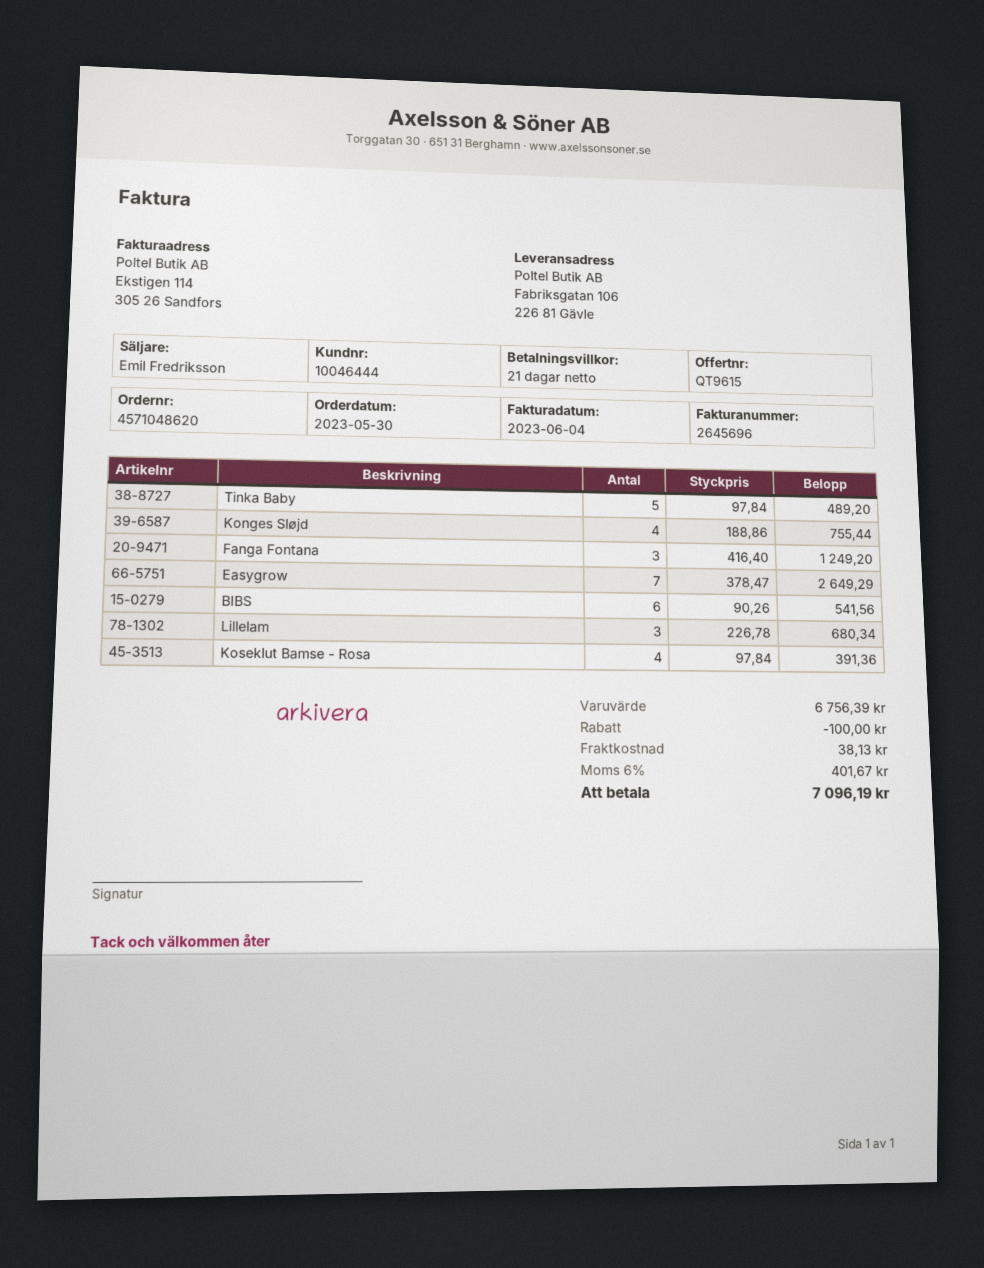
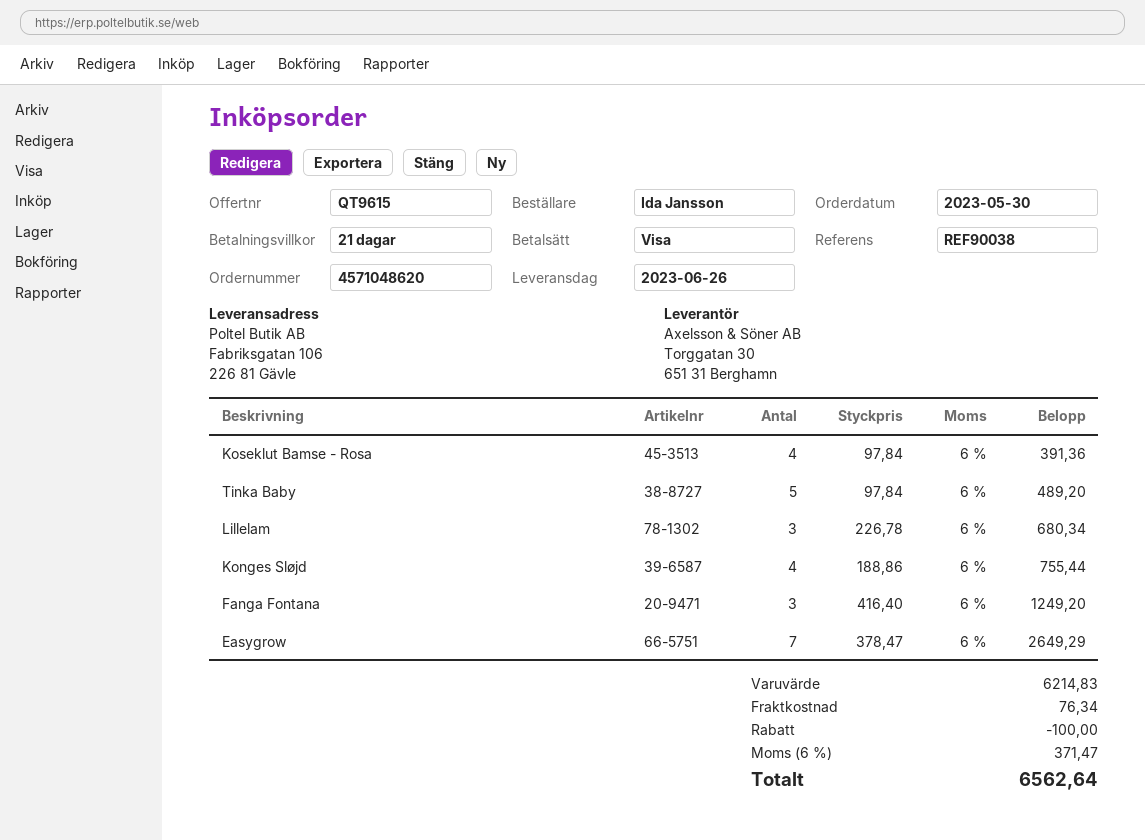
BIBS: 6 x 90.26 = 541.56 -> none
subtotal: 6756.39 -> 6214.83
shipping: 38.13 -> 76.34
tax: 6% = 401.67 -> 6% = 371.47
total: 7096.19 -> 6562.64

